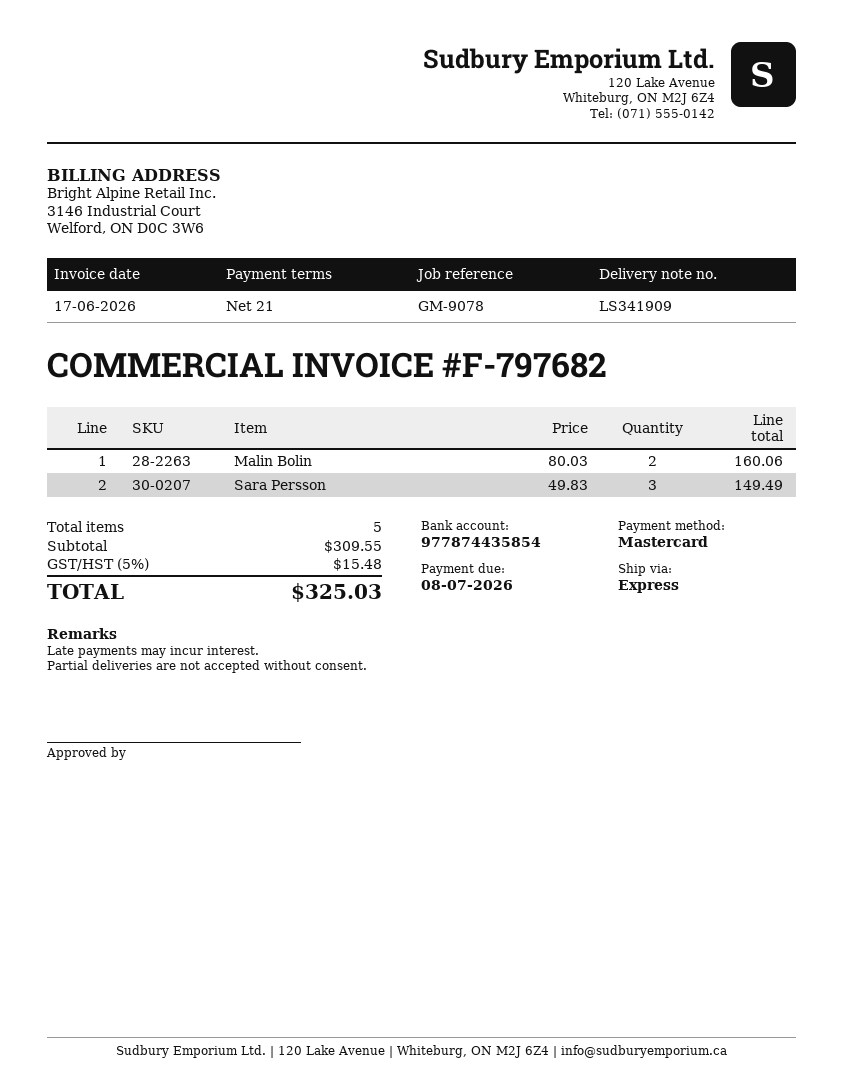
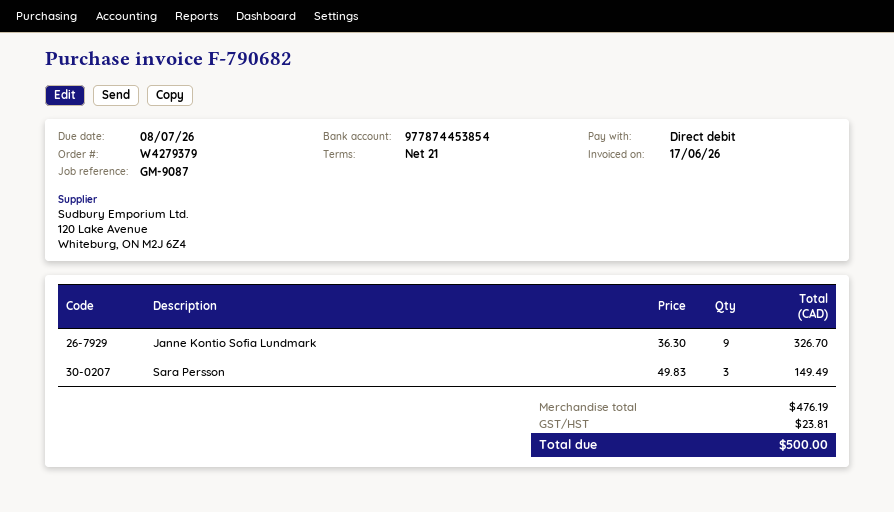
invoice number: F-797682 -> F-790682
reference: GM-9078 -> GM-9087
payment method: Mastercard -> direct debit
bank account: 977874435854 -> 977874453854
Malin Bolin: 2 x 80.03 = 160.06 -> none
Janne Kontio Sofia Lundmark: none -> 9 x 36.30 = 326.70
subtotal: 309.55 -> 476.19
tax: 15.48 -> 23.81
total: 325.03 -> 500.00

